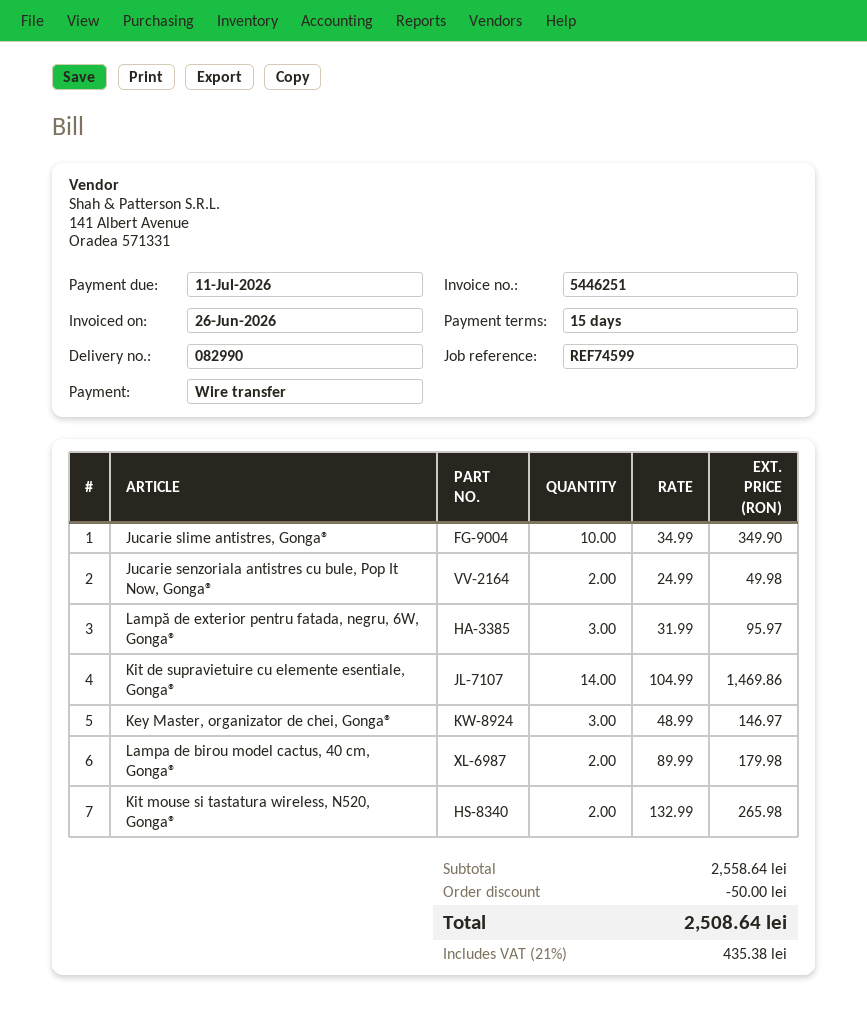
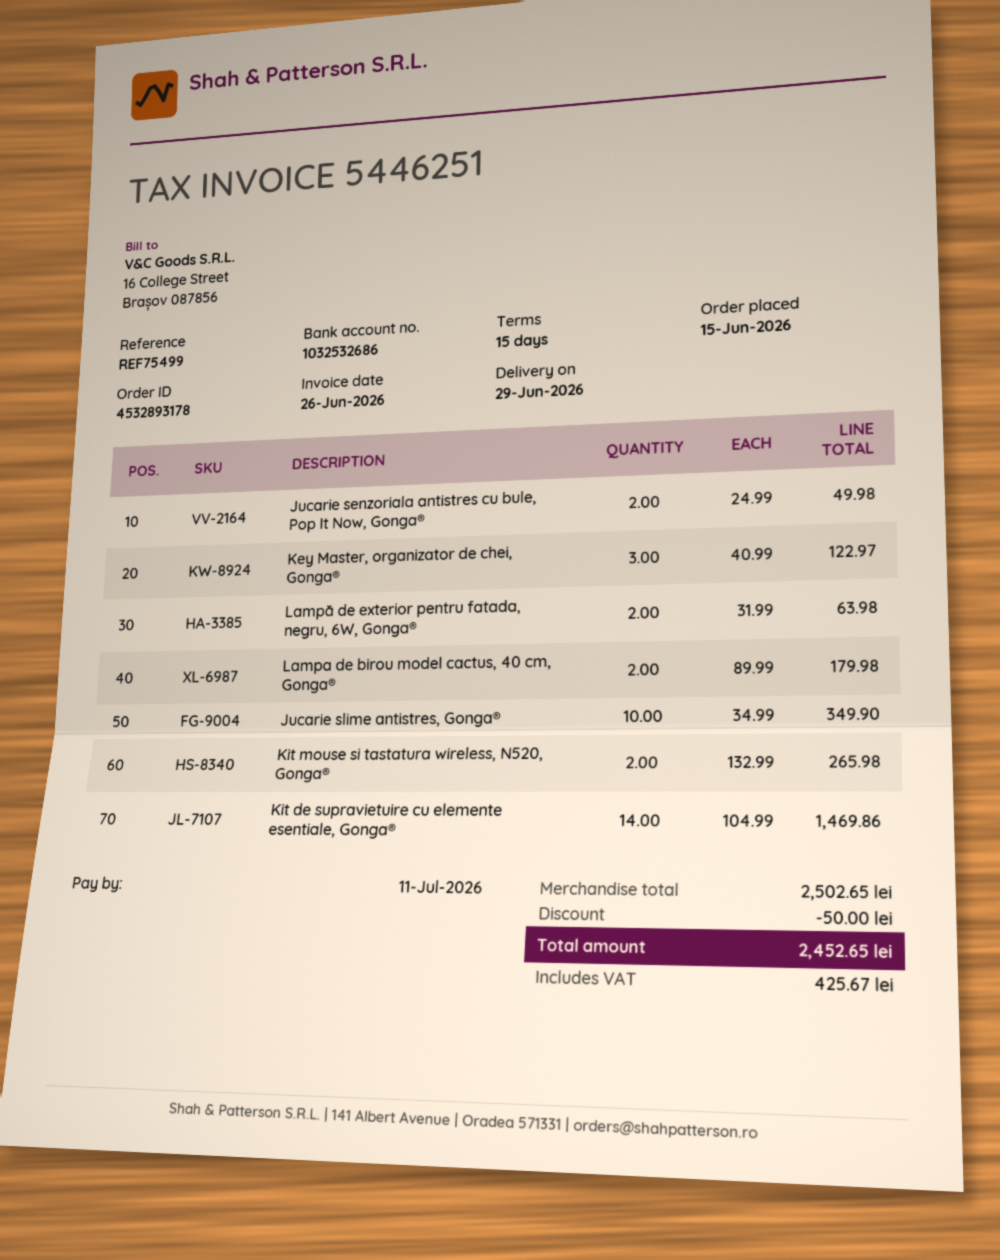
reference: REF74599 -> REF75499
Lampă de exterior pentru fatada, negru, 6W, Gonga®: 3 x 31.99 = 95.97 -> 2 x 31.99 = 63.98
Key Master, organizator de chei, Gonga®: 3 x 48.99 = 146.97 -> 3 x 40.99 = 122.97
subtotal: 2558.64 -> 2502.65
tax: 435.38 -> 425.67
total: 2508.64 -> 2452.65

